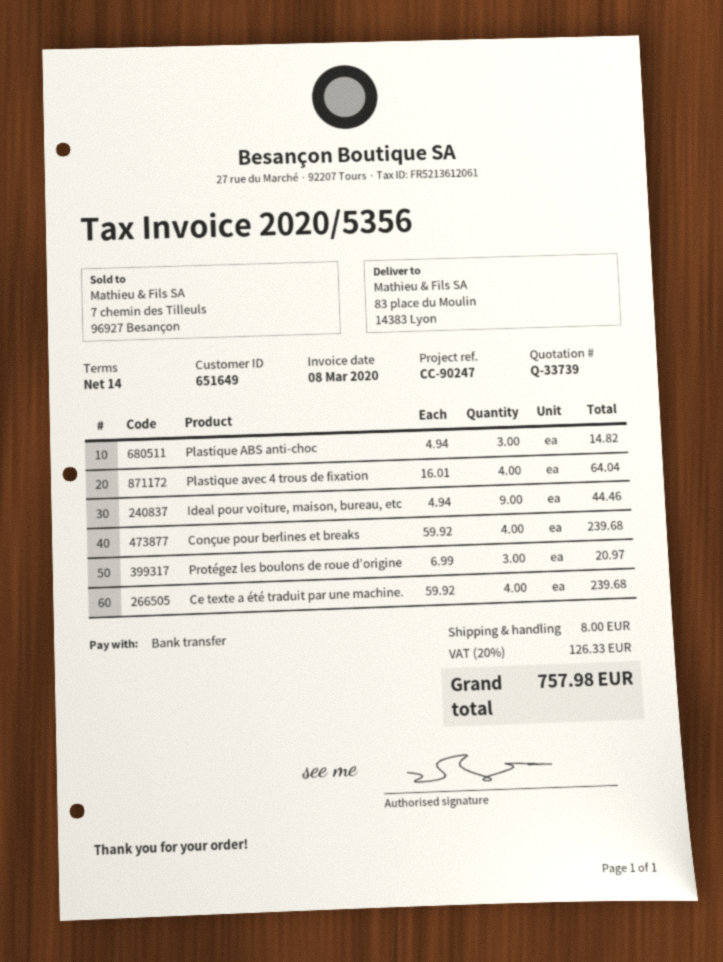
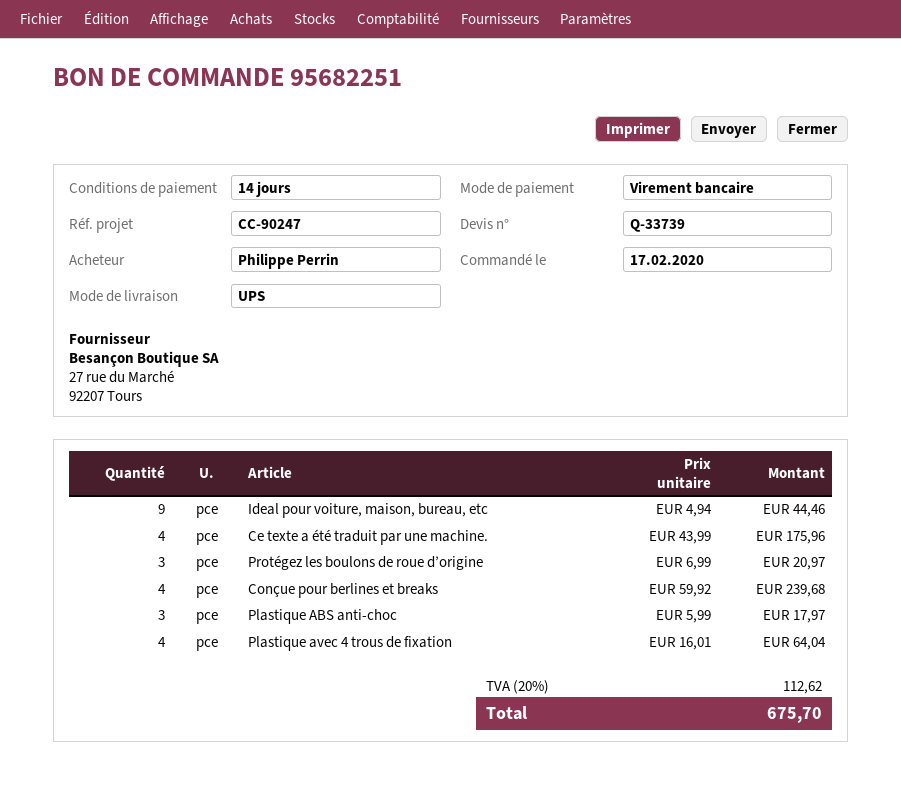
Plastique ABS anti-choc: 3 x 4.94 = 14.82 -> 3 x 5.99 = 17.97
Ce texte a été traduit par une machine.: 4 x 59.92 = 239.68 -> 4 x 43.99 = 175.96
shipping: 8.00 -> none
tax: 20% = 126.33 -> 20% = 112.62
total: 757.98 -> 675.70

